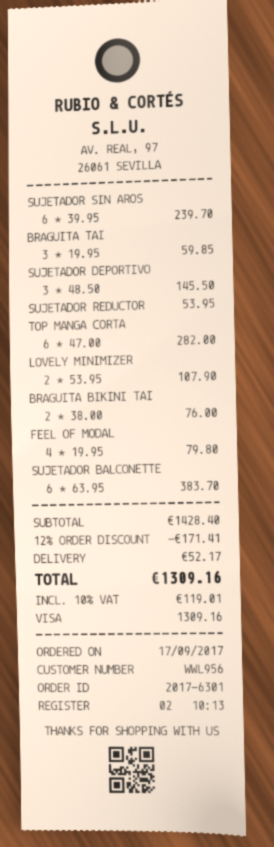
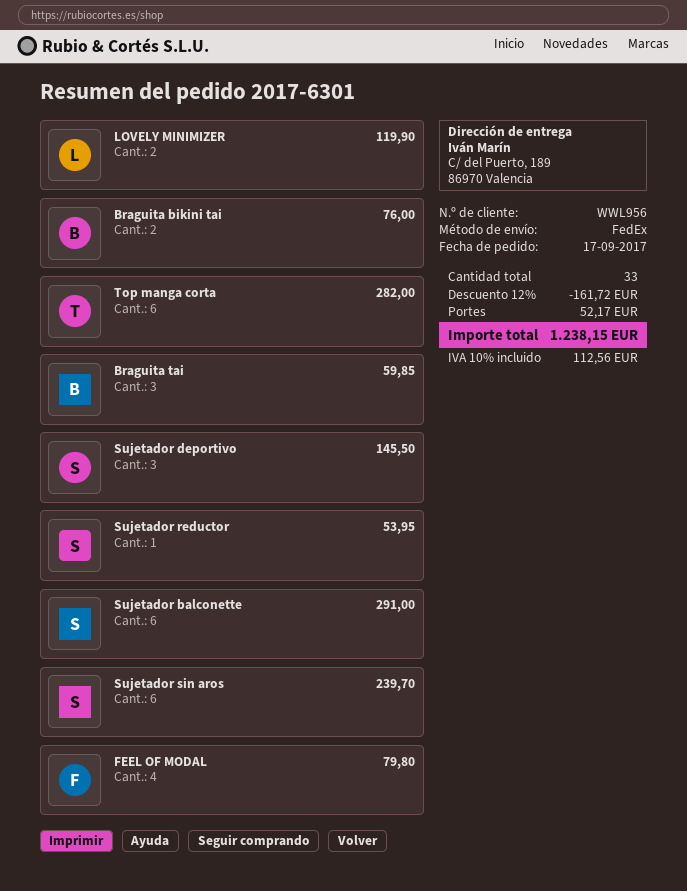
LOVELY MINIMIZER: 2 for 107.90 -> 2 for 119.90
SUJETADOR BALCONETTE: 6 for 383.70 -> 6 for 291.00
discount: 12% = 171.41 -> 12% = 161.72
tax: 10% = 119.01 -> 10% = 112.56
total: 1309.16 -> 1238.15

